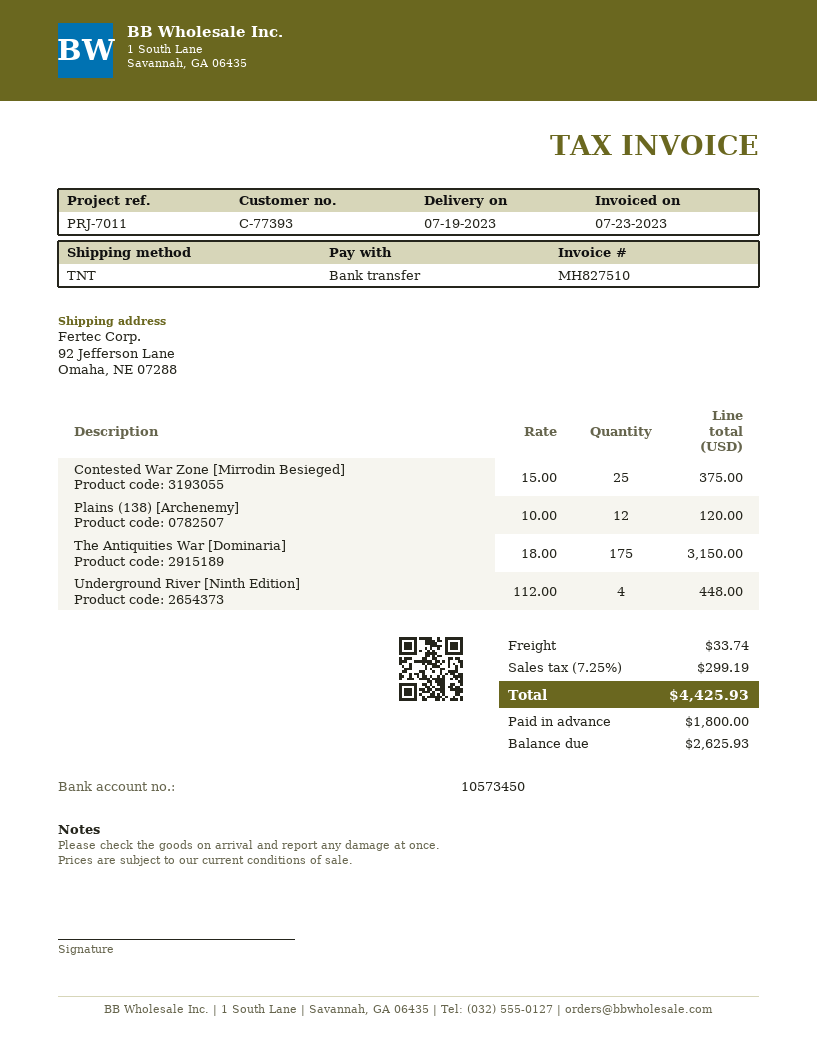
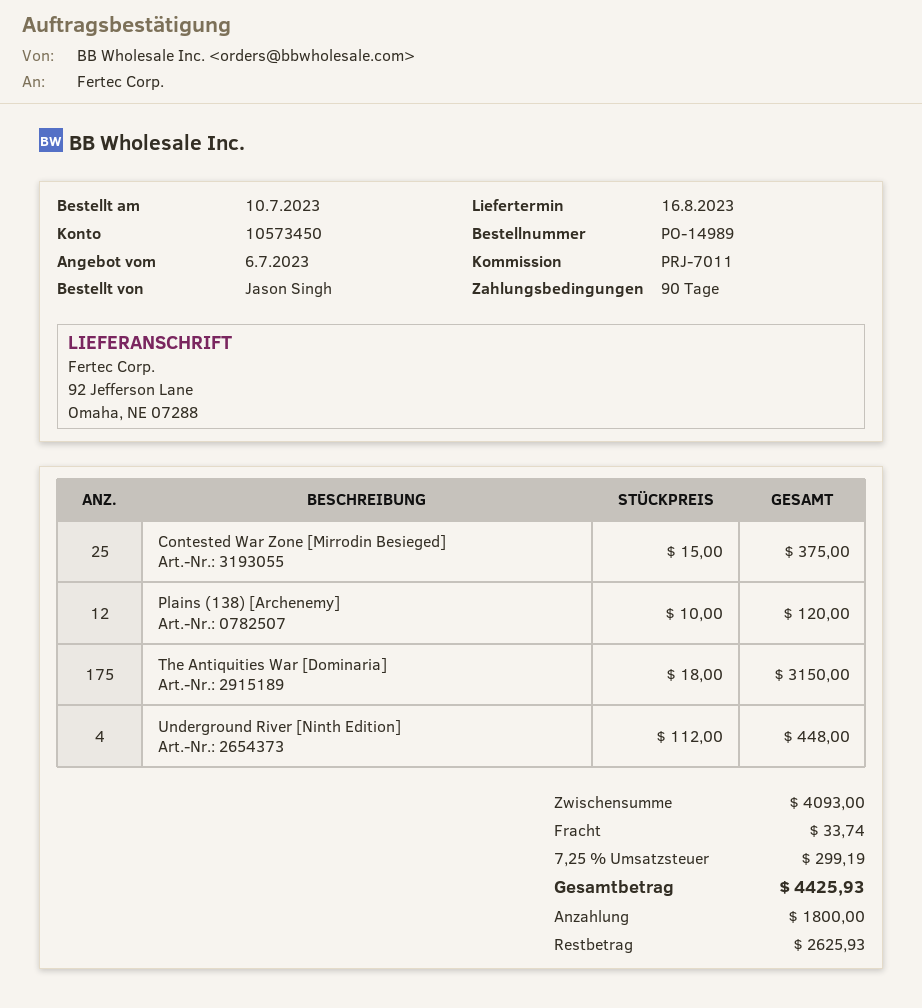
delivery date: 2023-07-19 -> 2023-08-16

